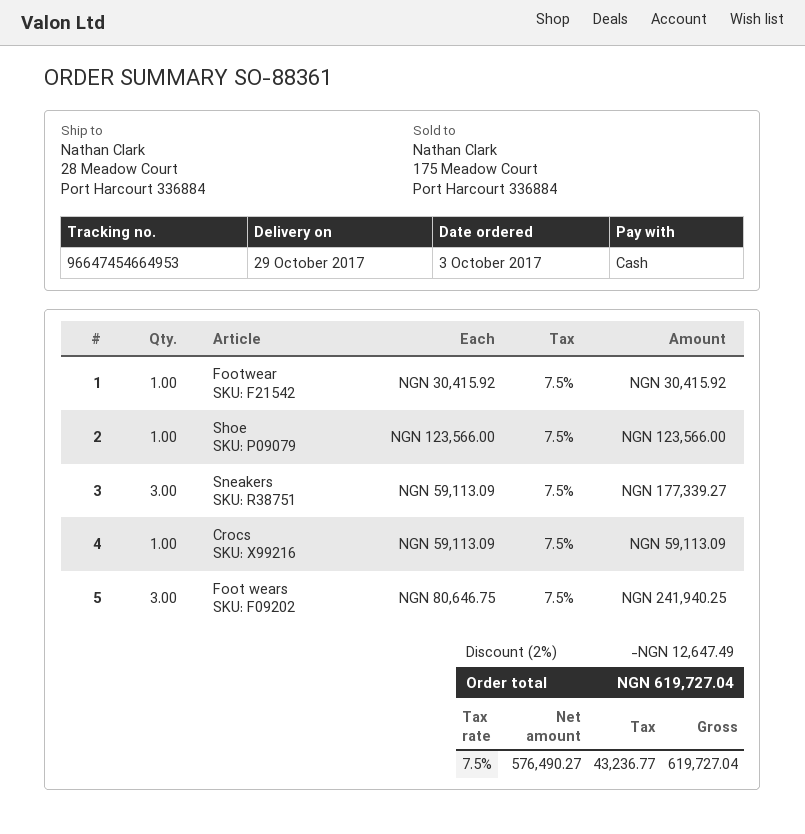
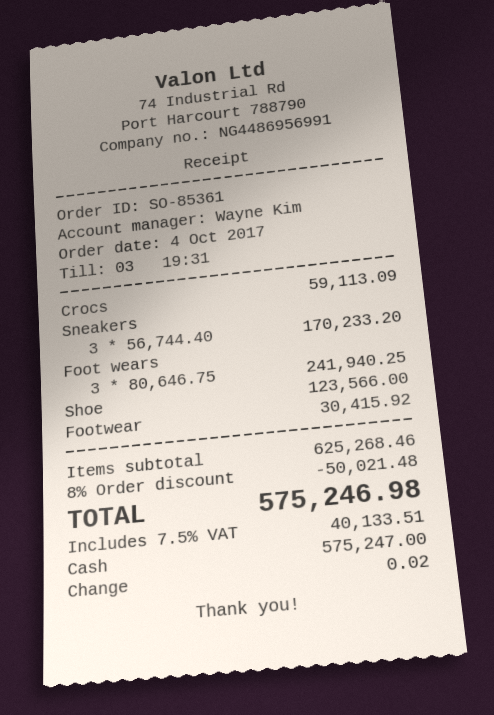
order number: SO-88361 -> SO-85361
order date: 2017-10-03 -> 2017-10-04
Sneakers: 3 x 59113.09 = 177339.27 -> 3 x 56744.40 = 170233.20
discount: 2% = 12647.49 -> 8% = 50021.48
tax: 7.5% = 43236.77 -> 7.5% = 40133.51
total: 619727.04 -> 575246.98

